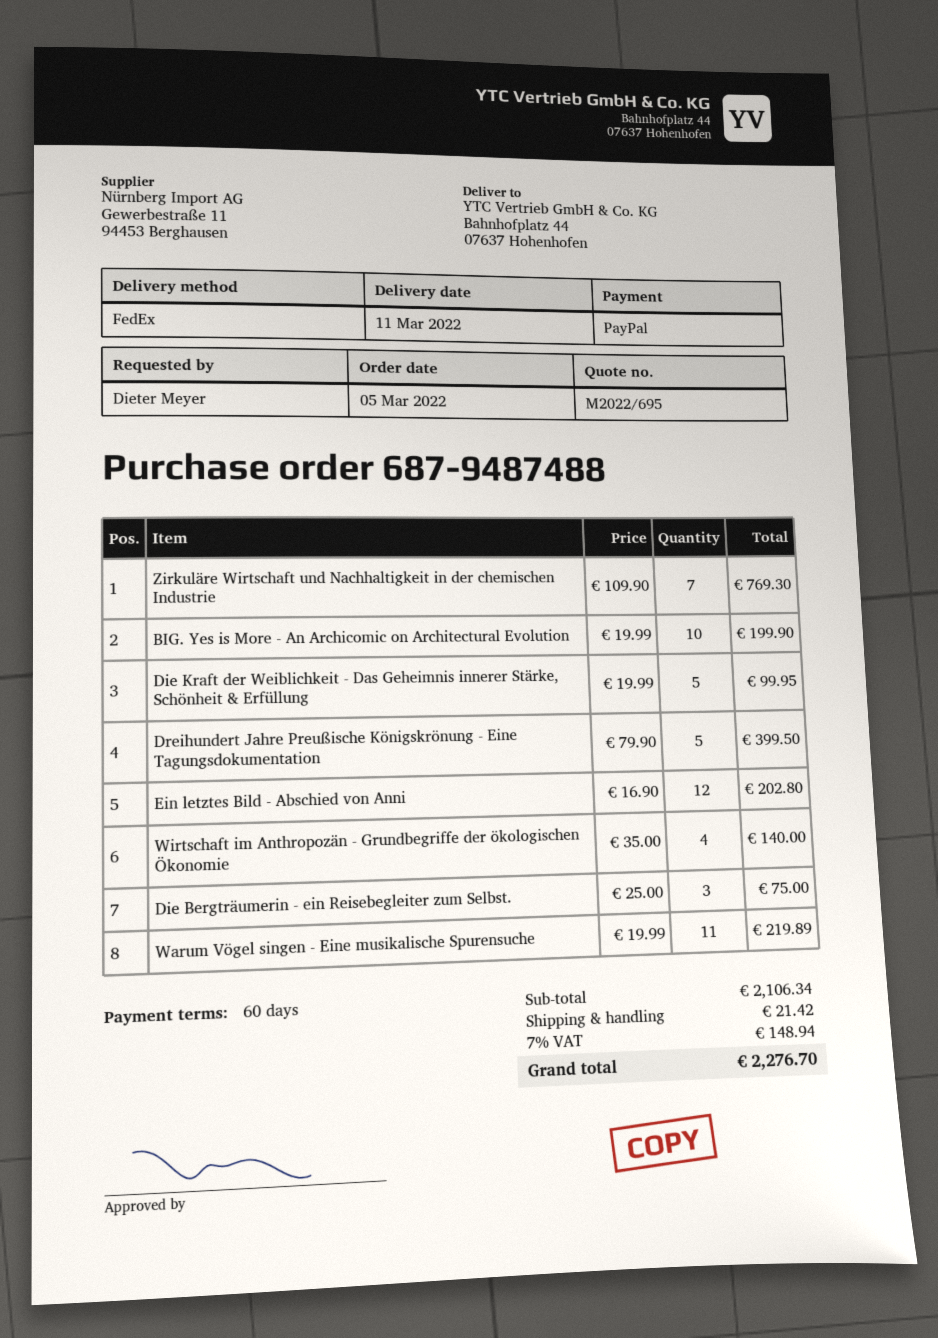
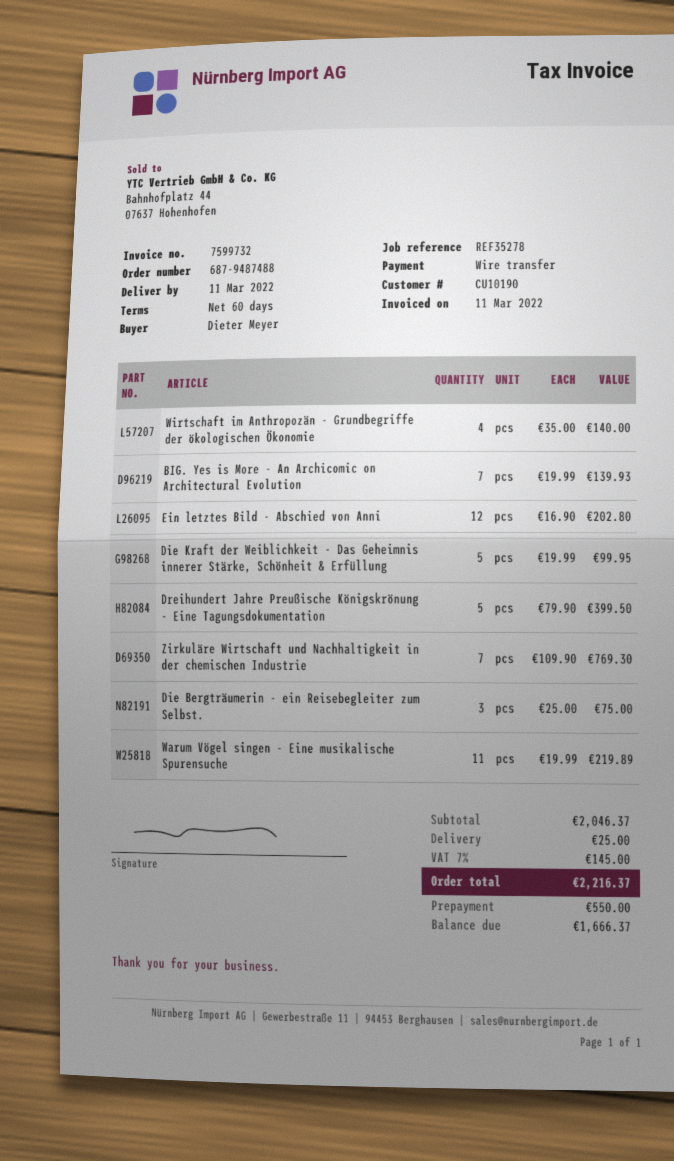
payment method: PayPal -> bank transfer
BIG. Yes is More - An Archicomic on Architectural Evolution: 10 x 19.99 = 199.90 -> 7 x 19.99 = 139.93
subtotal: 2106.34 -> 2046.37
shipping: 21.42 -> 25.00
tax: 7% = 148.94 -> 7% = 145.00
total: 2276.70 -> 2216.37

